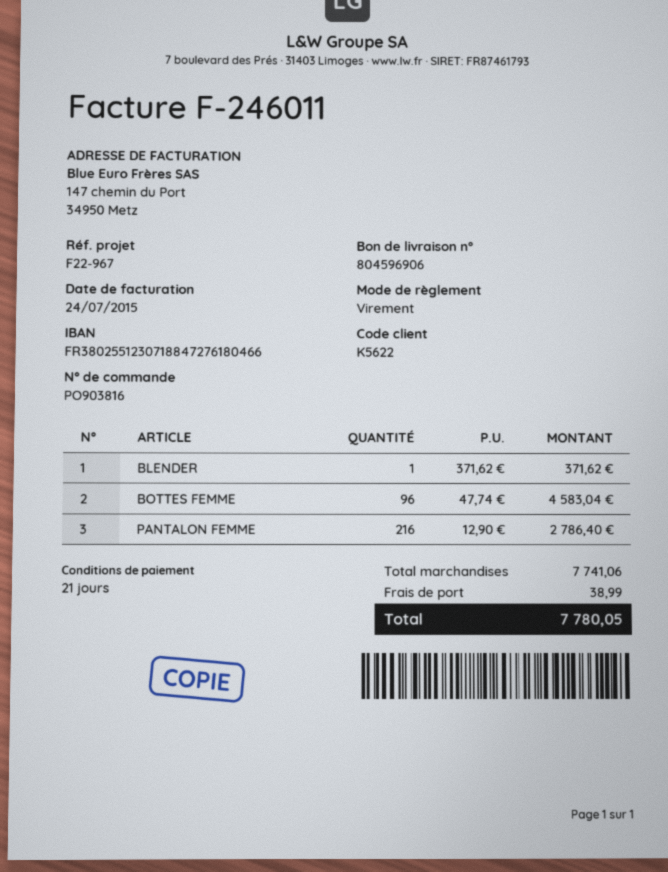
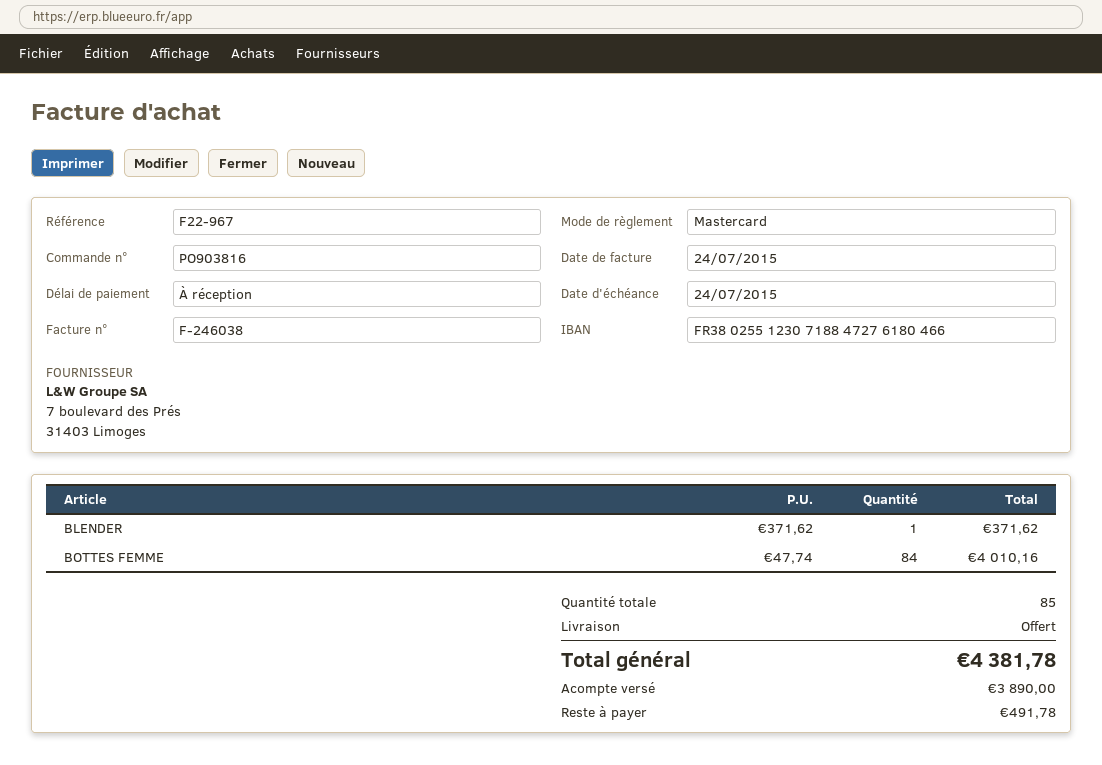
invoice number: F-246011 -> F-246038
payment terms: 21 days -> on receipt
payment method: bank transfer -> Mastercard
BOTTES FEMME: 96 x 47.74 = 4583.04 -> 84 x 47.74 = 4010.16
PANTALON FEMME: 216 x 12.90 = 2786.40 -> none
shipping: 38.99 -> 0.00
total: 7780.05 -> 4381.78

